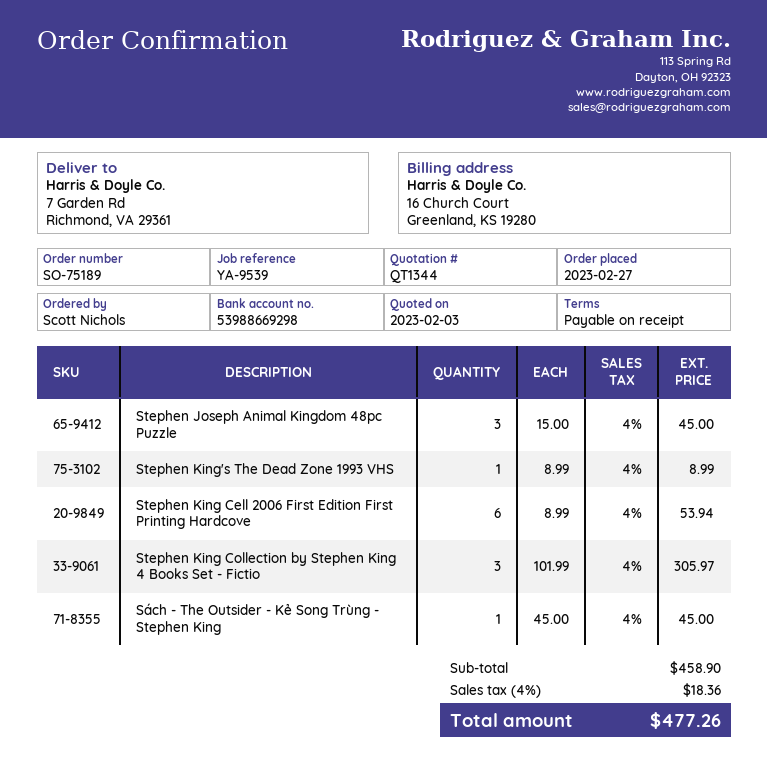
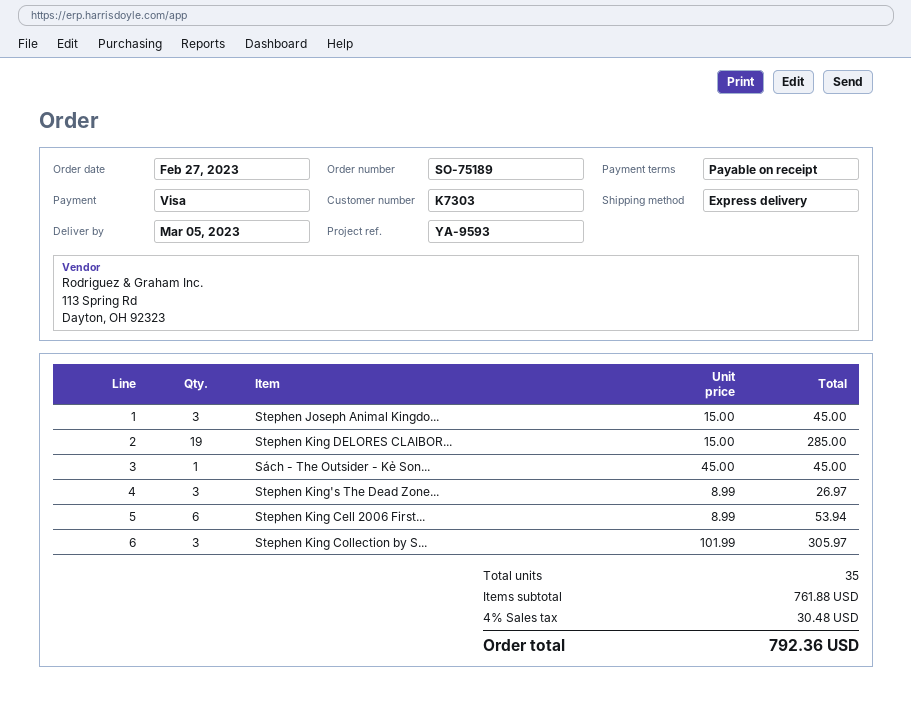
reference: YA-9539 -> YA-9593
Stephen King's The Dead Zone 1993 VHS: 1 x 8.99 = 8.99 -> 3 x 8.99 = 26.97
Stephen King DELORES CLAIBOR...: none -> 19 x 15.00 = 285.00
subtotal: 458.90 -> 761.88
tax: 4% = 18.36 -> 4% = 30.48
total: 477.26 -> 792.36

